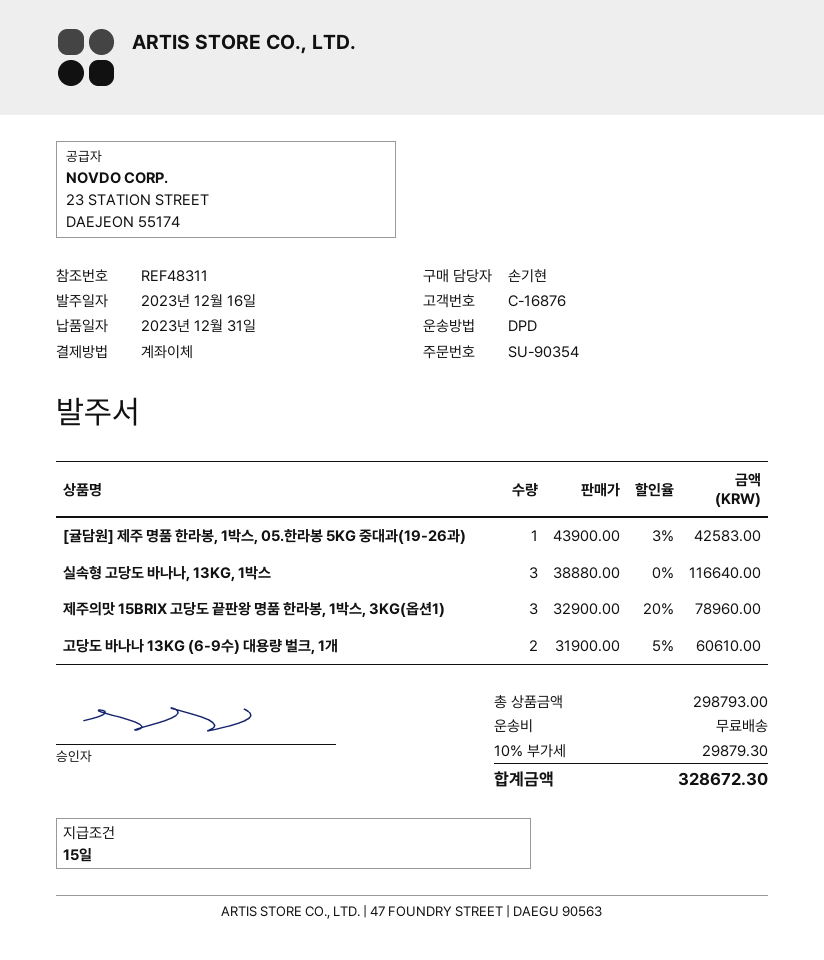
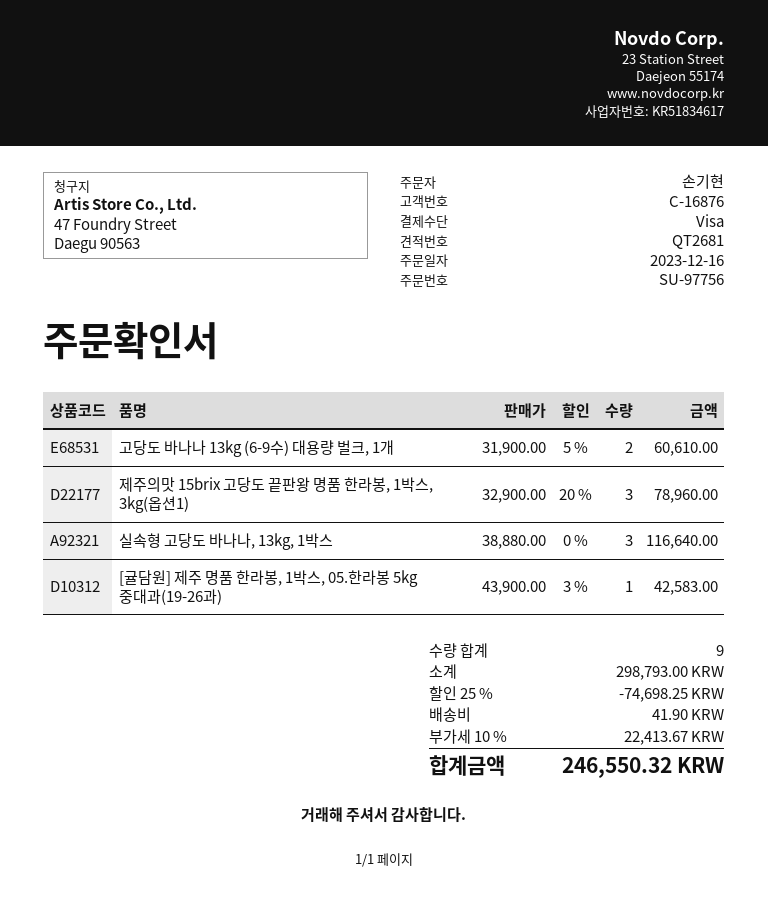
order number: SU-90354 -> SU-97756
payment method: bank transfer -> Visa
discount: none -> 25% = 74698.25
shipping: 0.00 -> 41.90
tax: 10% = 29879.30 -> 10% = 22413.67
total: 328672.30 -> 246550.32

